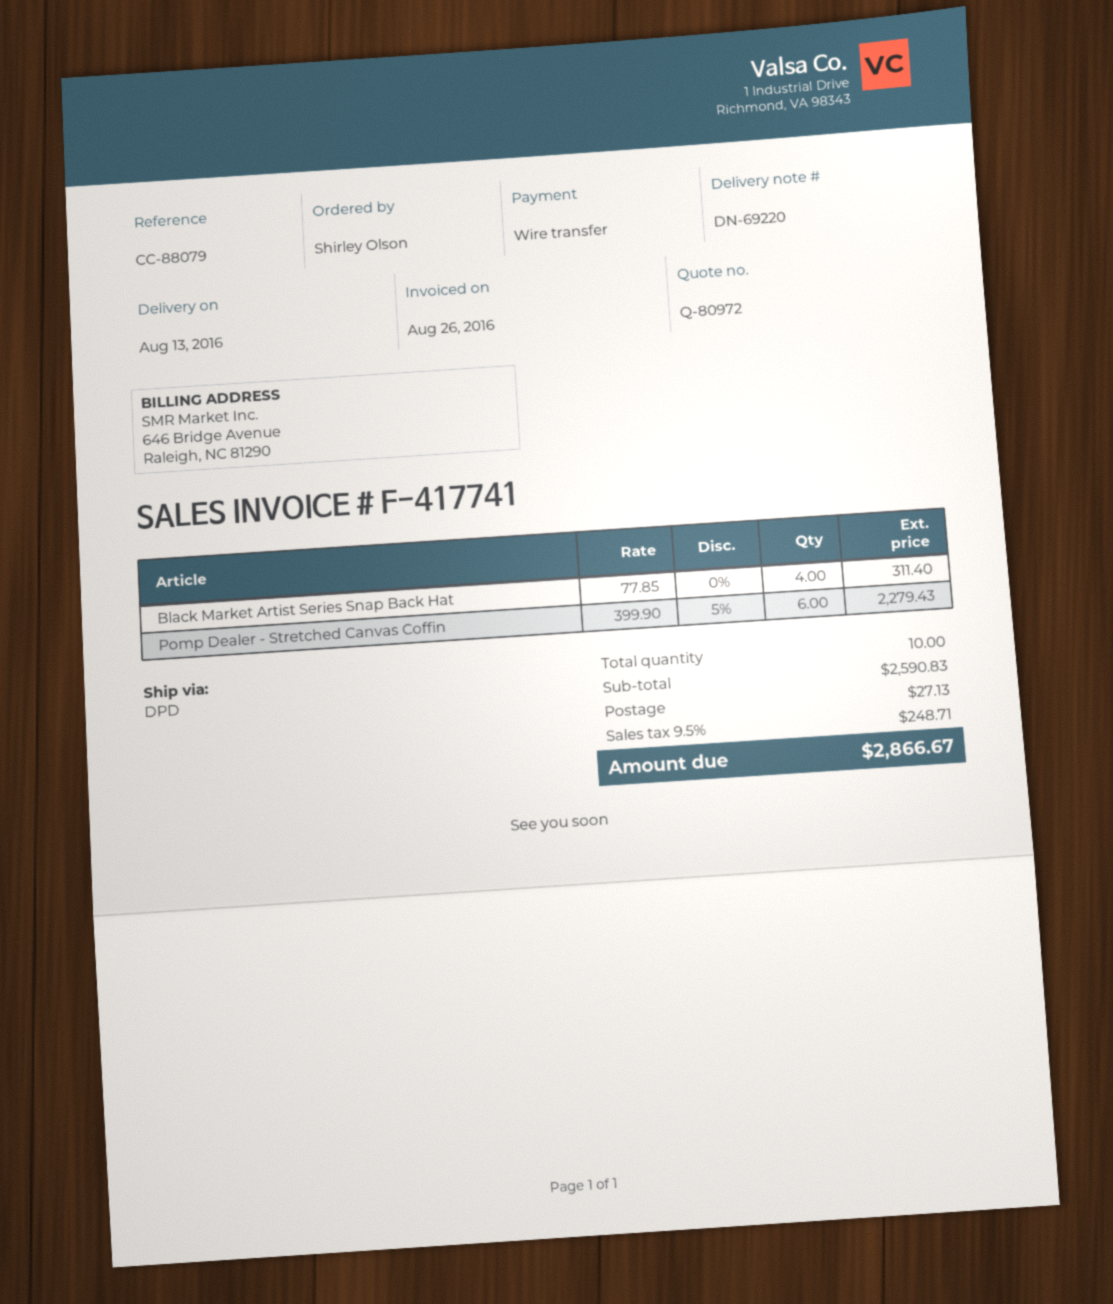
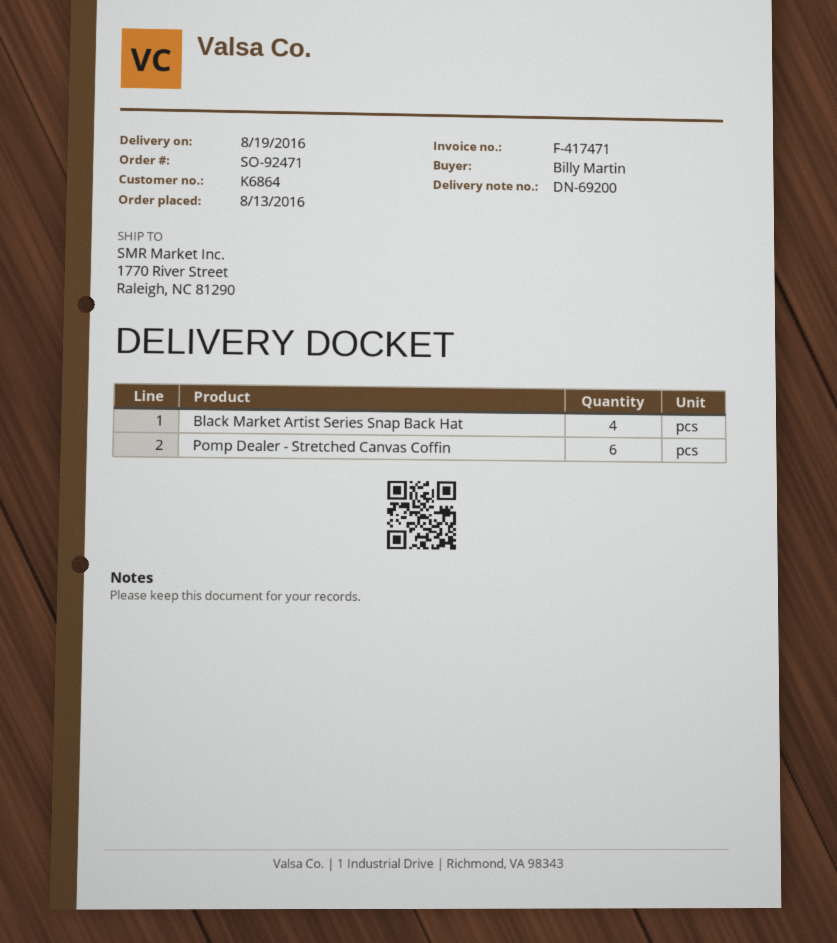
delivery note number: DN-69220 -> DN-69200
delivery date: 2016-08-13 -> 2016-08-19
invoice number: F-417741 -> F-417471
ordered by: Shirley Olson -> Billy Martin

